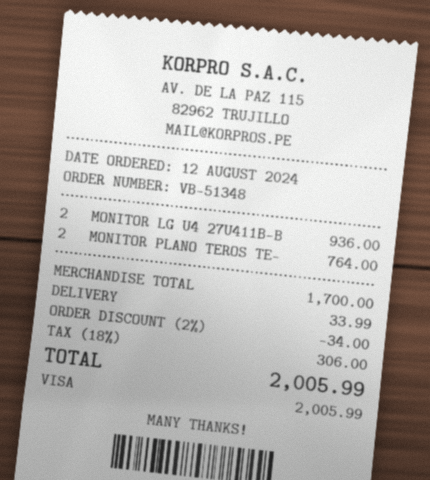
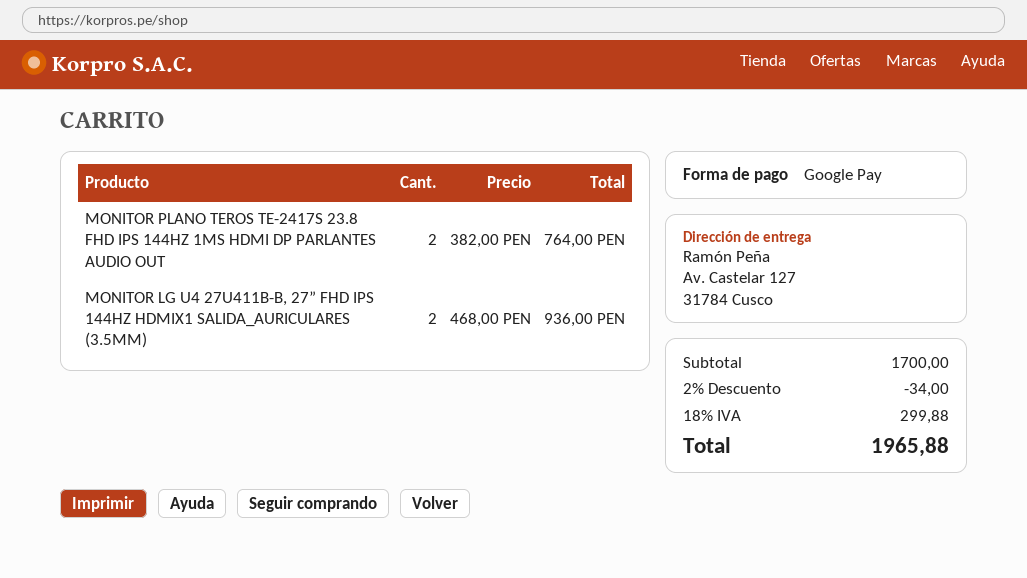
payment method: Visa -> Google Pay
shipping: 33.99 -> none
tax: 18% = 306.00 -> 18% = 299.88
total: 2005.99 -> 1965.88

